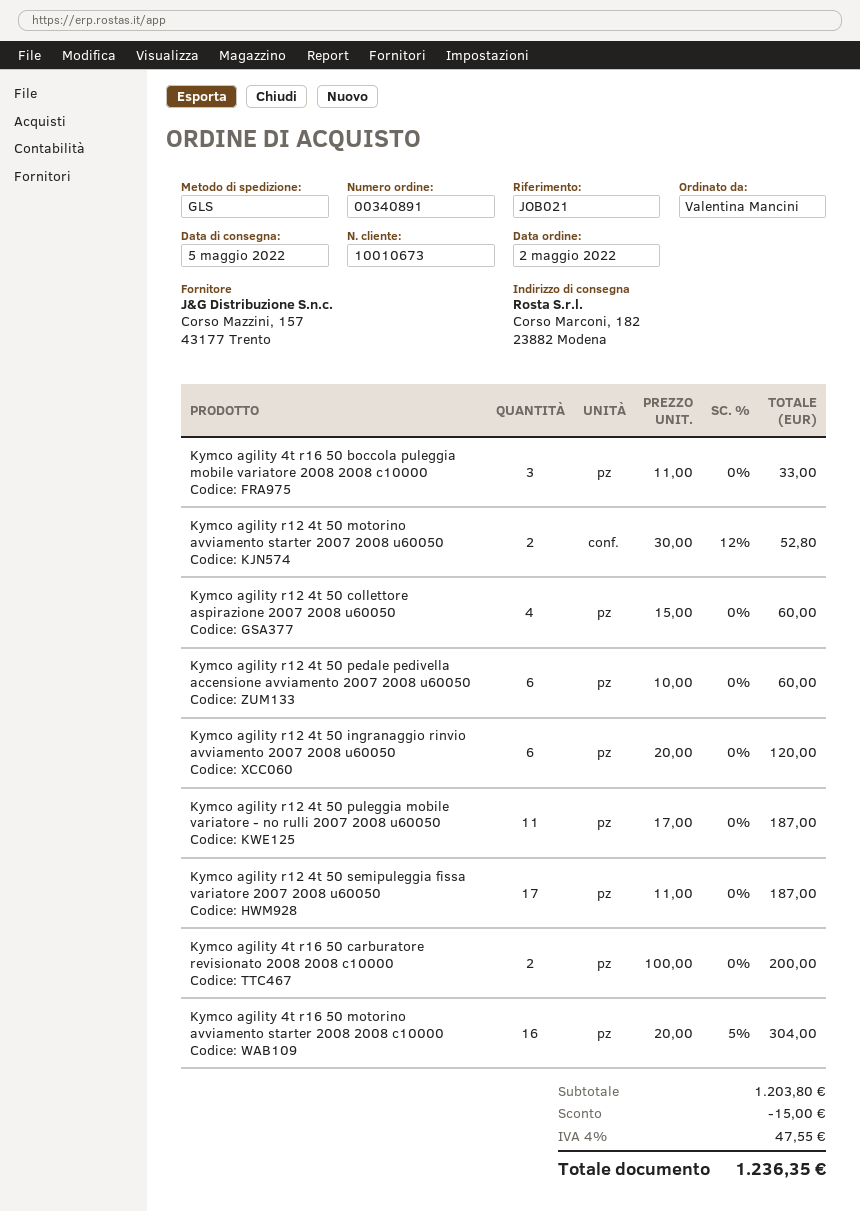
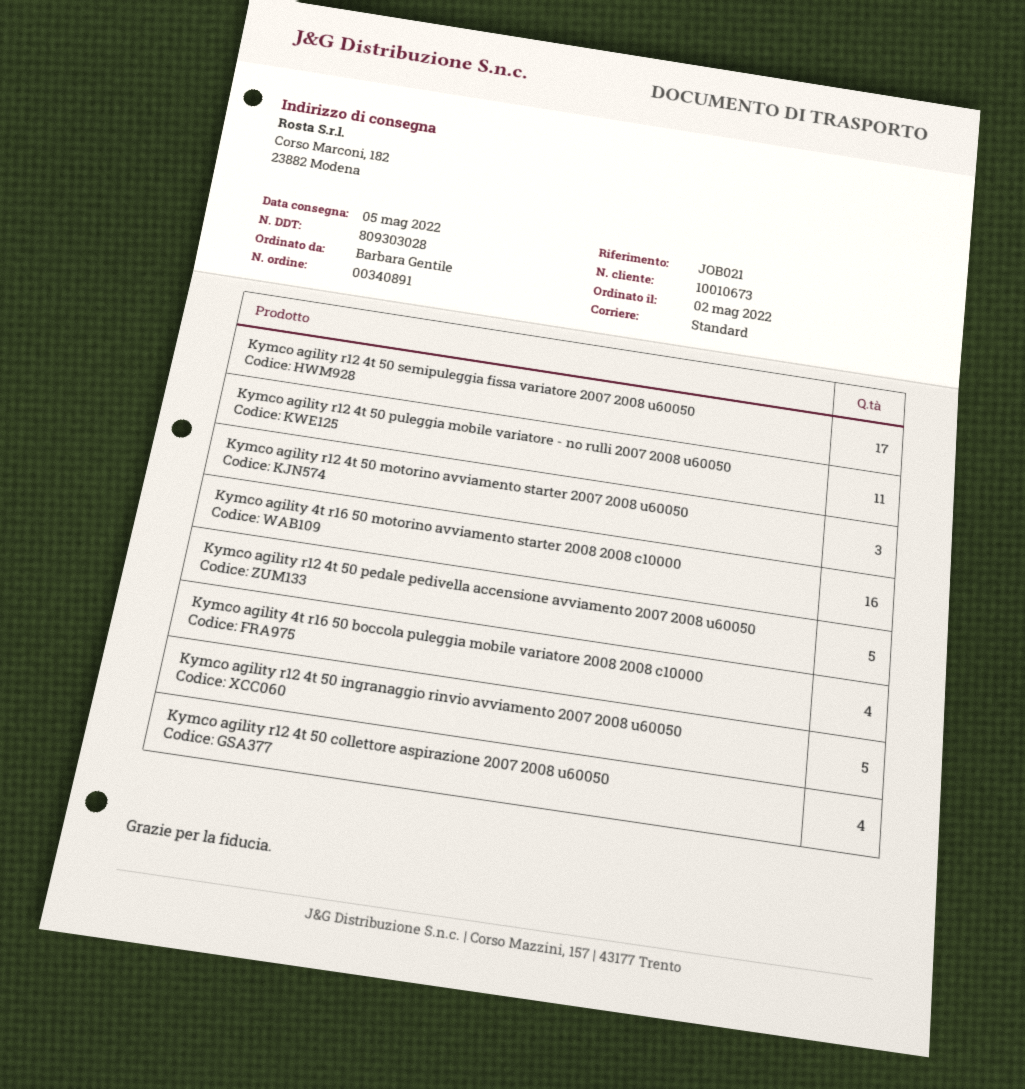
ordered by: Valentina Mancini -> Barbara Gentile
shipping method: GLS -> standard
Kymco agility 4t r16 50 boccola puleggia mobile variatore 2008 2008 c10000: 3 -> 4
Kymco agility r12 4t 50 motorino avviamento starter 2007 2008 u60050: 2 -> 3
Kymco agility r12 4t 50 pedale pedivella accensione avviamento 2007 2008 u60050: 6 -> 5
Kymco agility r12 4t 50 ingranaggio rinvio avviamento 2007 2008 u60050: 6 -> 5
Kymco agility 4t r16 50 carburatore revisionato 2008 2008 c10000: 2 -> none

